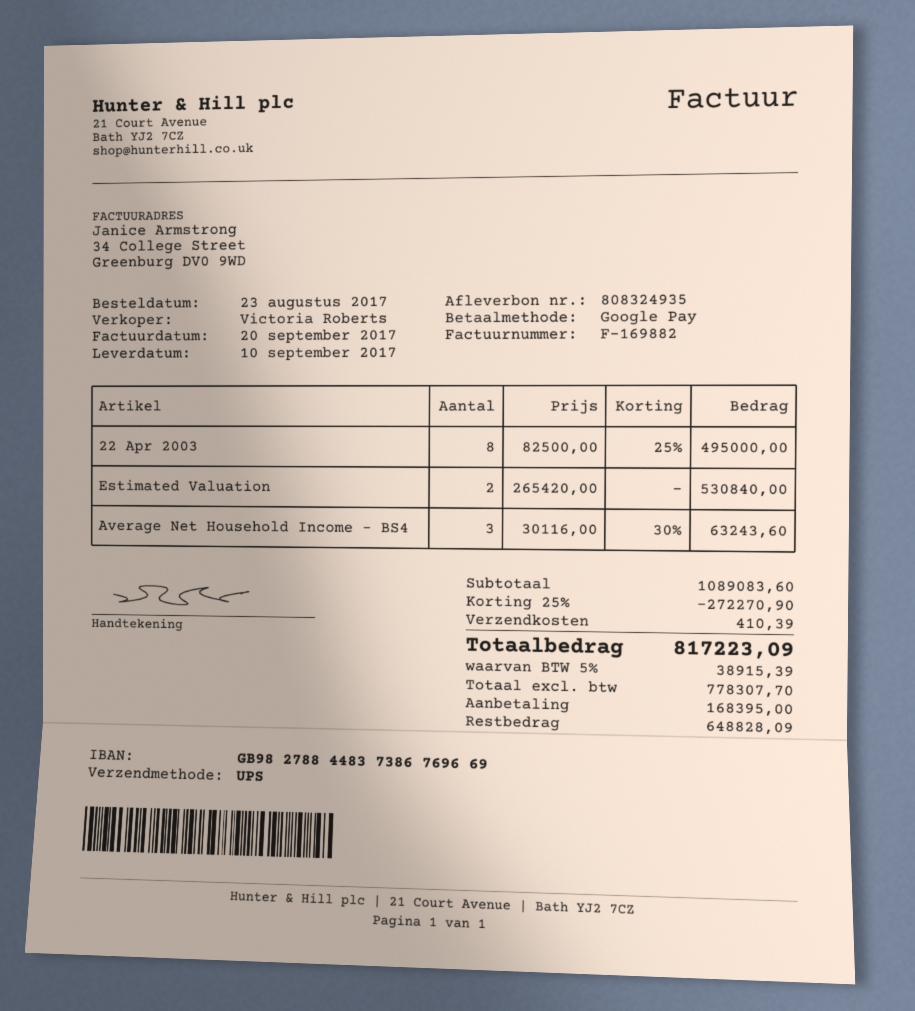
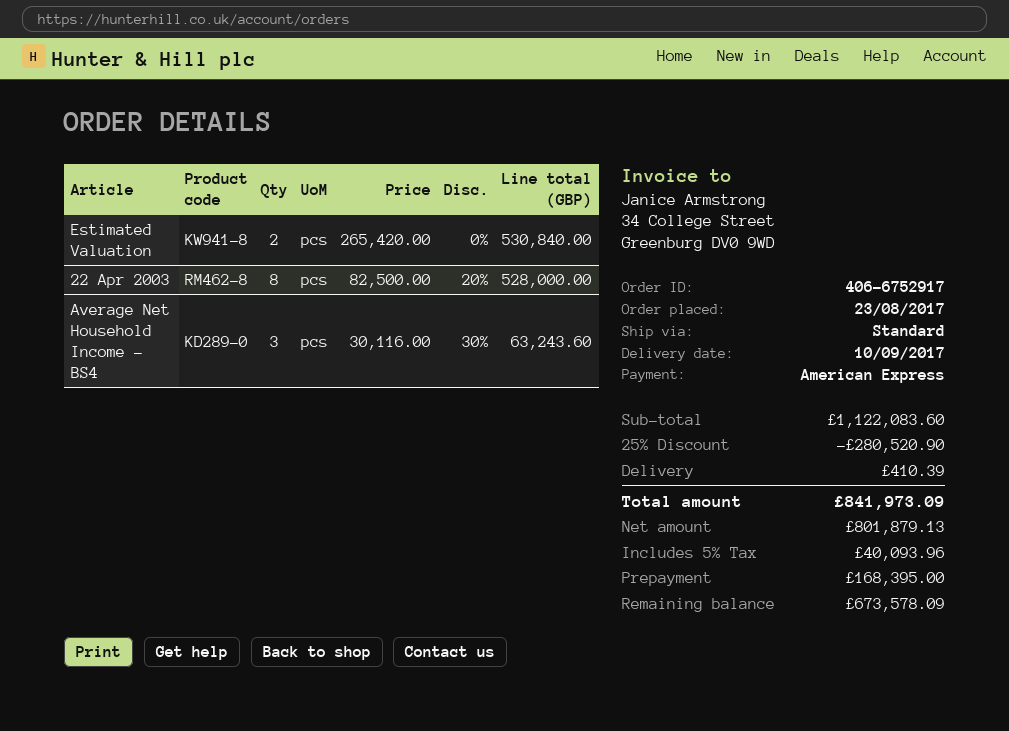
payment method: Google Pay -> American Express
shipping method: UPS -> standard
22 Apr 2003: 8 x 82500.00 - 25% = 495000.00 -> 8 x 82500.00 - 20% = 528000.00
subtotal: 1089083.60 -> 1122083.60
discount: 25% = 272270.90 -> 25% = 280520.90
net: 778307.70 -> 801879.13
tax: 5% = 38915.39 -> 5% = 40093.96
total: 817223.09 -> 841973.09
balance: 648828.09 -> 673578.09

